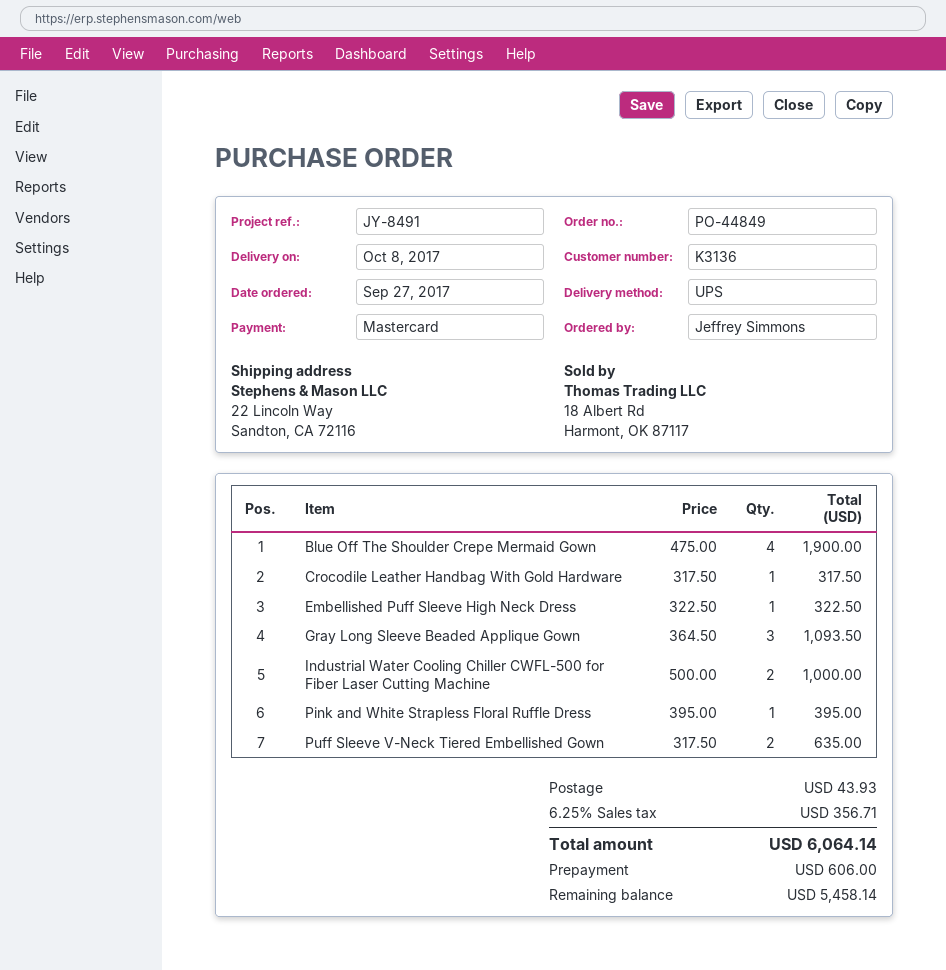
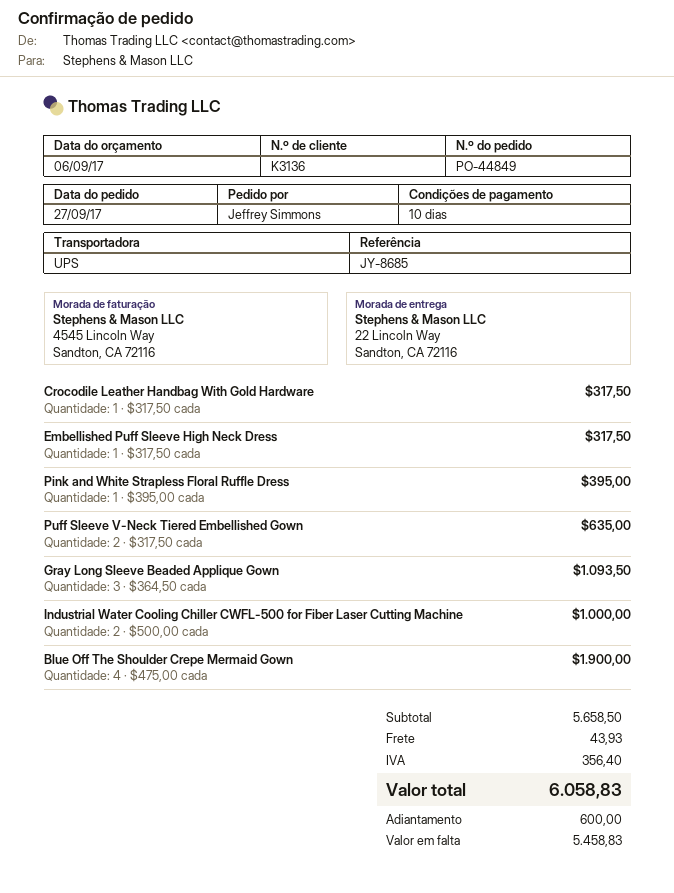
reference: JY-8491 -> JY-8685
Embellished Puff Sleeve High Neck Dress: 1 x 322.50 = 322.50 -> 1 x 317.50 = 317.50
tax: 356.71 -> 356.40
total: 6064.14 -> 6058.83
deposit: 606.00 -> 600.00
balance: 5458.14 -> 5458.83

